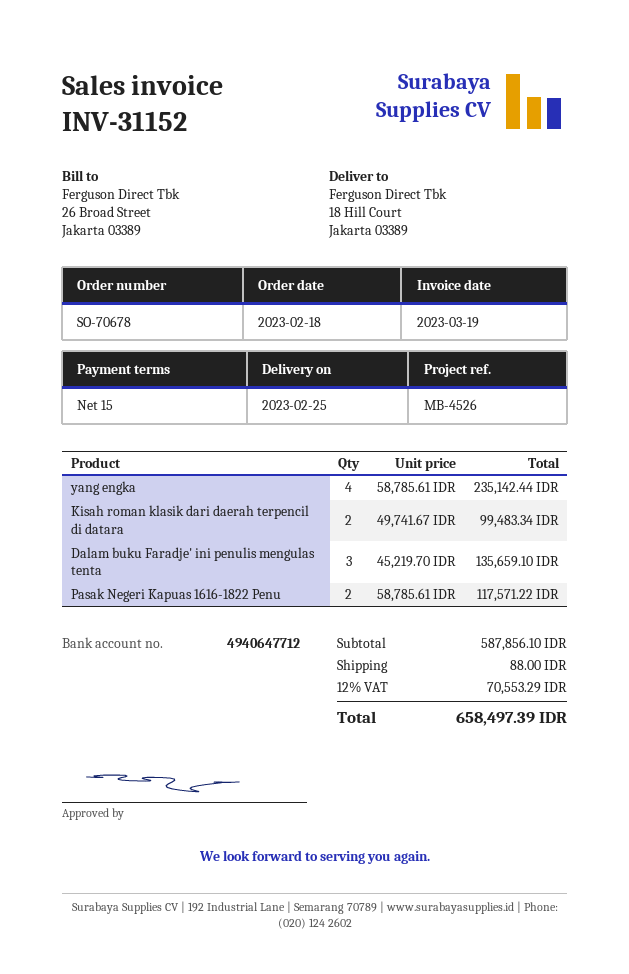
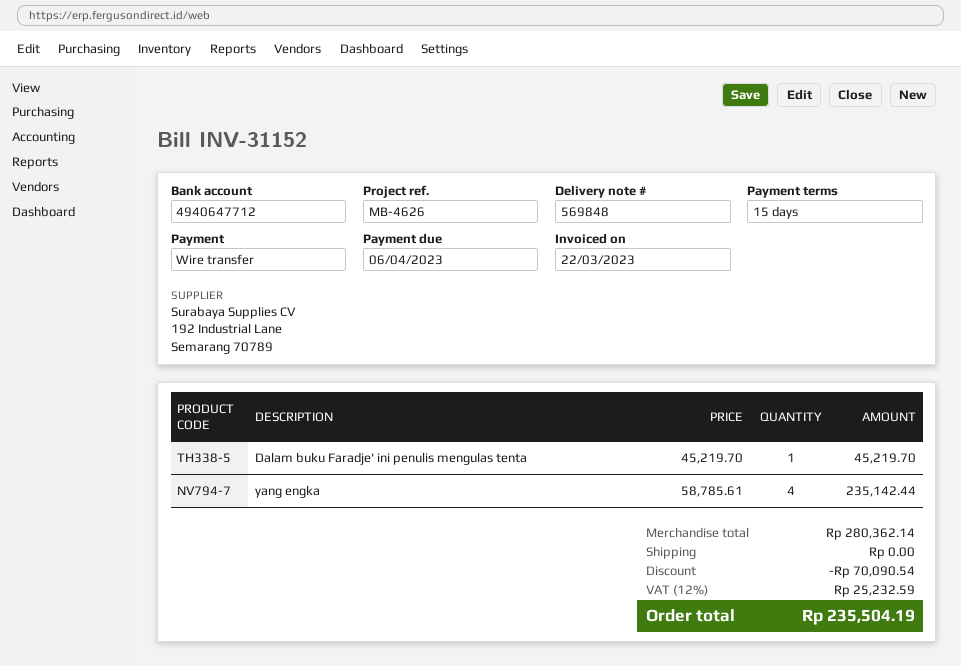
invoice date: 2023-03-19 -> 2023-03-22
reference: MB-4526 -> MB-4626
Kisah roman klasik dari daerah terpencil di datara: 2 x 49741.67 = 99483.34 -> none
Dalam buku Faradje' ini penulis mengulas tenta: 3 x 45219.70 = 135659.10 -> 1 x 45219.70 = 45219.70
Pasak Negeri Kapuas 1616-1822 Penu: 2 x 58785.61 = 117571.22 -> none
subtotal: 587856.10 -> 280362.14
discount: none -> 70090.54
shipping: 88.00 -> 0.00
tax: 12% = 70553.29 -> 12% = 25232.59
total: 658497.39 -> 235504.19

